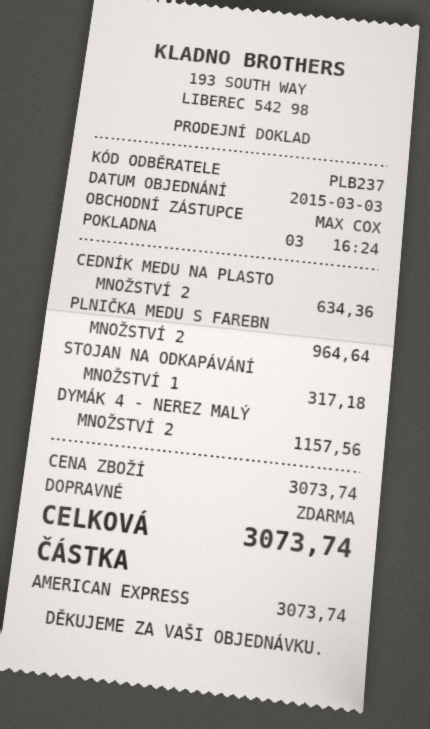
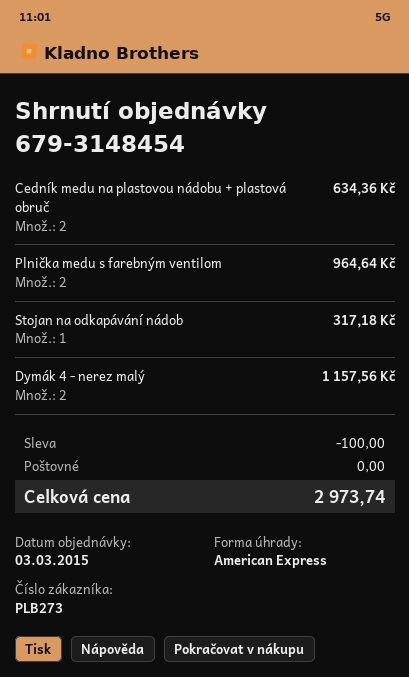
customer number: PLB237 -> PLB273
discount: none -> 100.00
total: 3073.74 -> 2973.74

